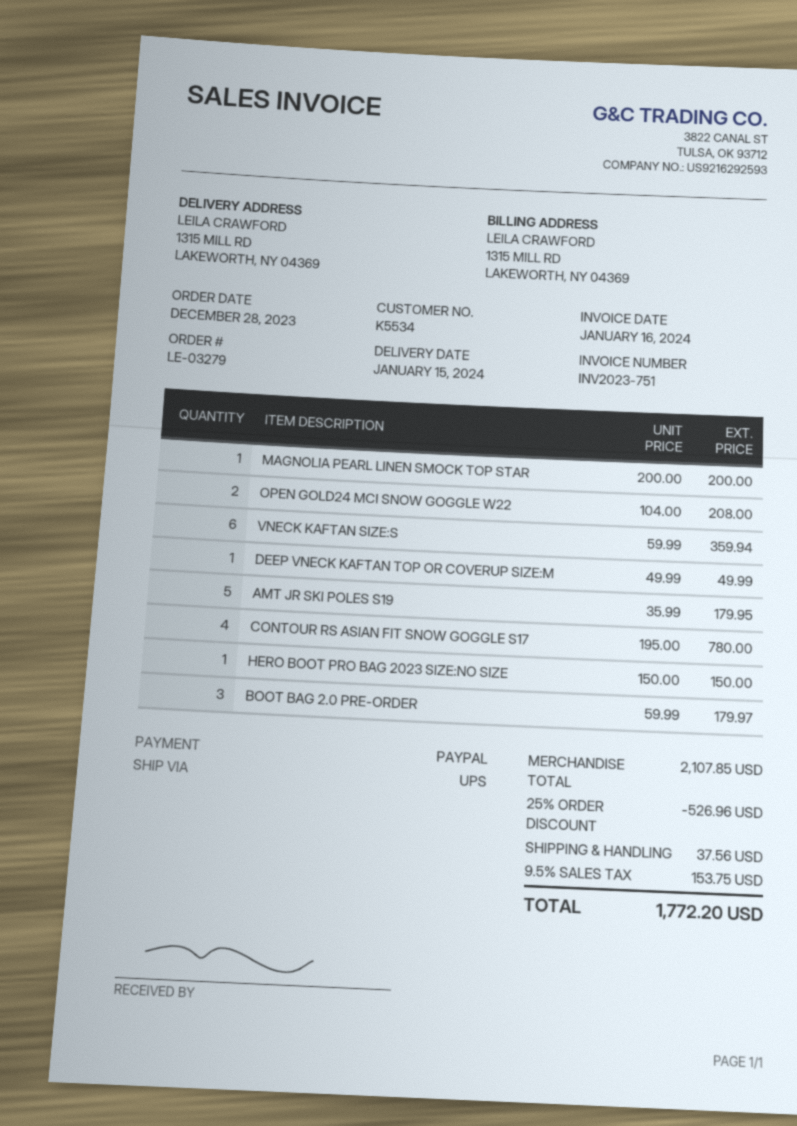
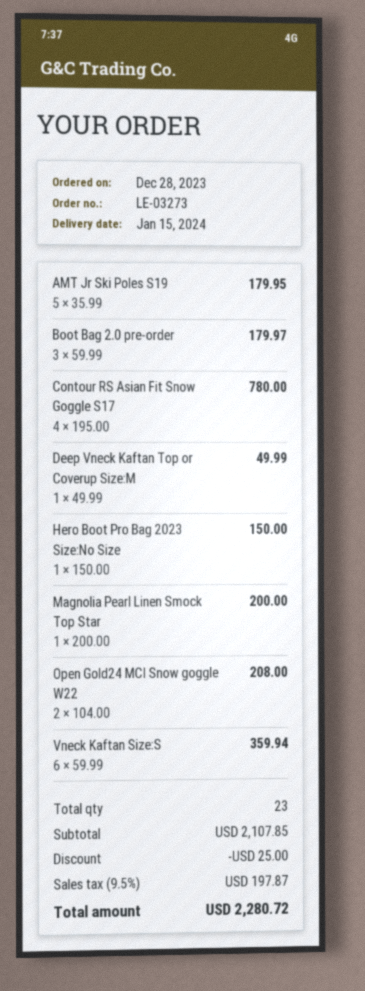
order number: LE-03279 -> LE-03273
discount: 526.96 -> 25.00
shipping: 37.56 -> none
tax: 9.5% = 153.75 -> 9.5% = 197.87
total: 1772.20 -> 2280.72

